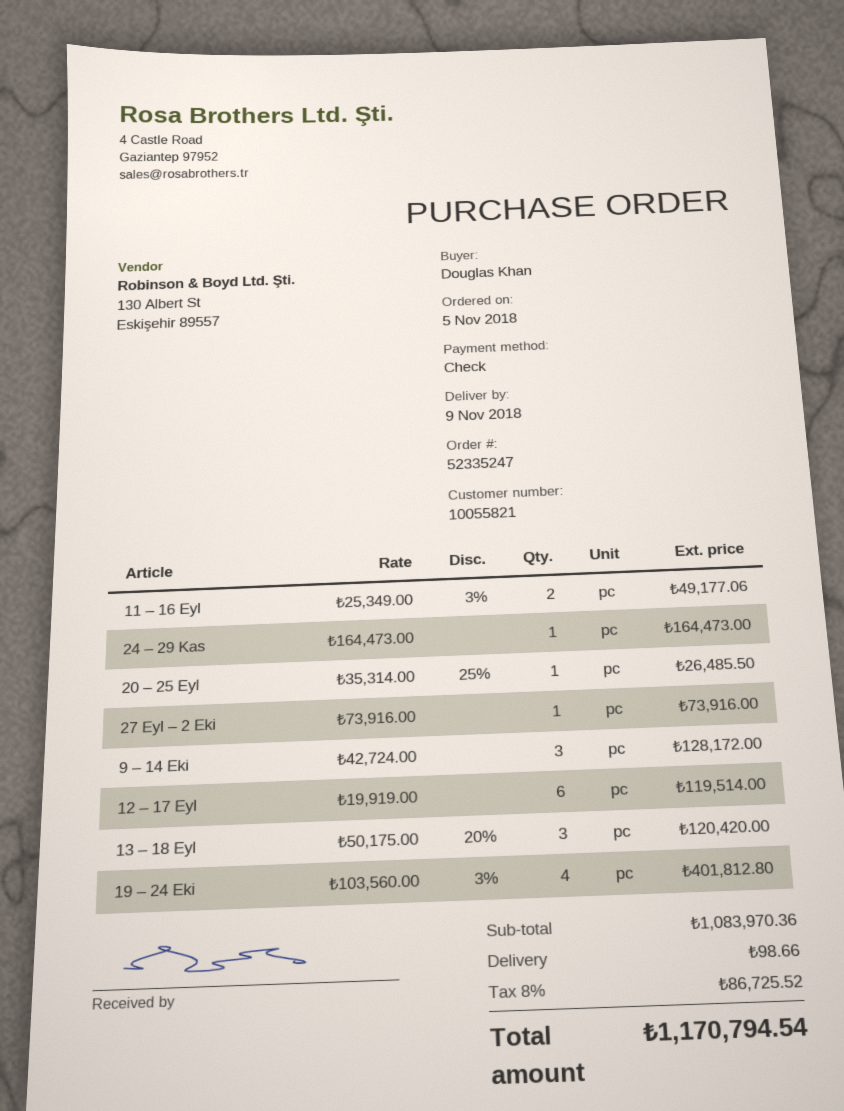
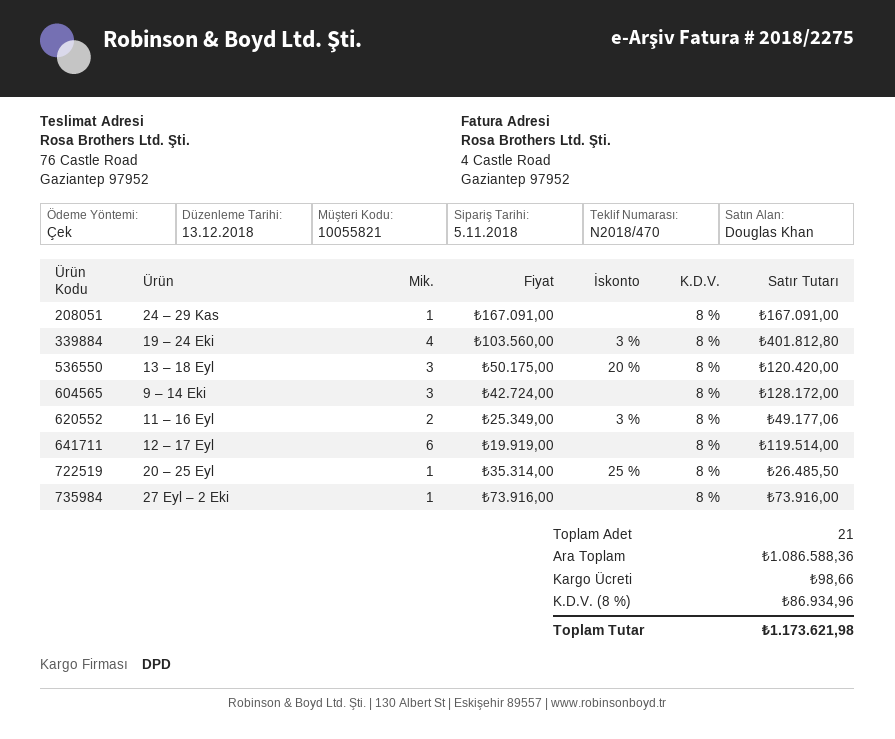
24 – 29 Kas: 1 x 164473.00 = 164473.00 -> 1 x 167091.00 = 167091.00
subtotal: 1083970.36 -> 1086588.36
tax: 8% = 86725.52 -> 8% = 86934.96
total: 1170794.54 -> 1173621.98

